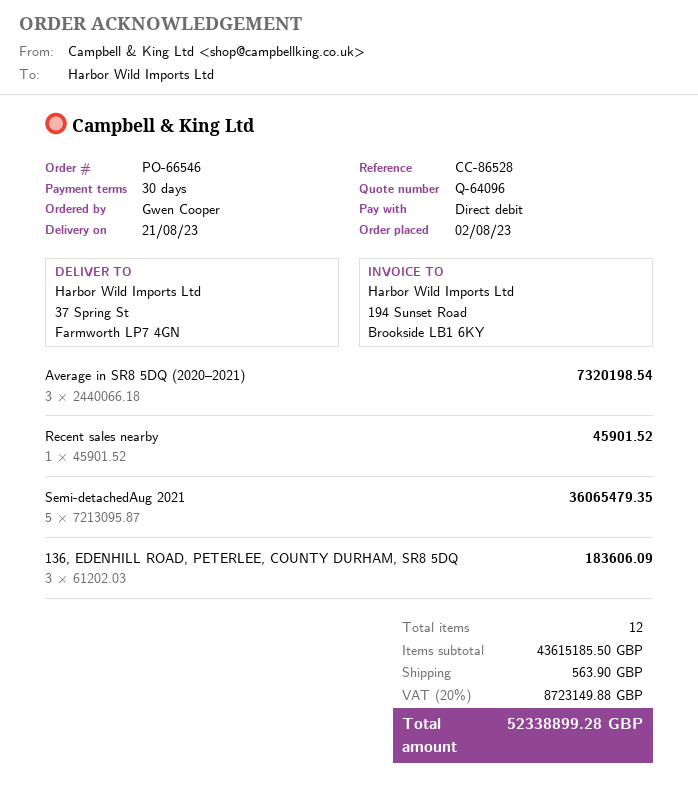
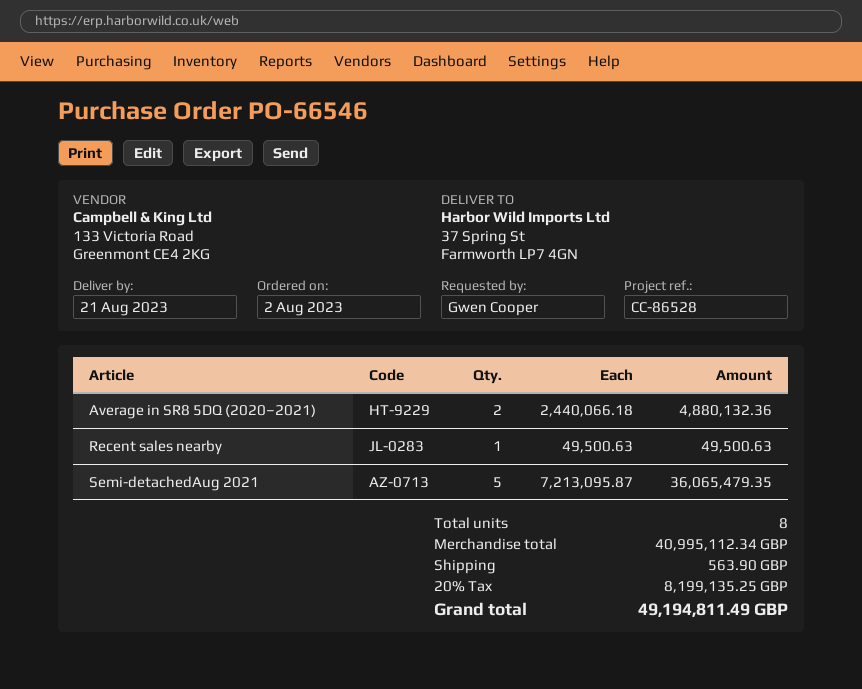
Average in SR8 5DQ (2020–2021): 3 x 2440066.18 = 7320198.54 -> 2 x 2440066.18 = 4880132.36
Recent sales nearby: 1 x 45901.52 = 45901.52 -> 1 x 49500.63 = 49500.63
136, EDENHILL ROAD, PETERLEE, COUNTY DURHAM, SR8 5DQ: 3 x 61202.03 = 183606.09 -> none
total quantity: 12 -> 8
subtotal: 43615185.50 -> 40995112.34
tax: 20% = 8723149.88 -> 20% = 8199135.25
total: 52338899.28 -> 49194811.49

